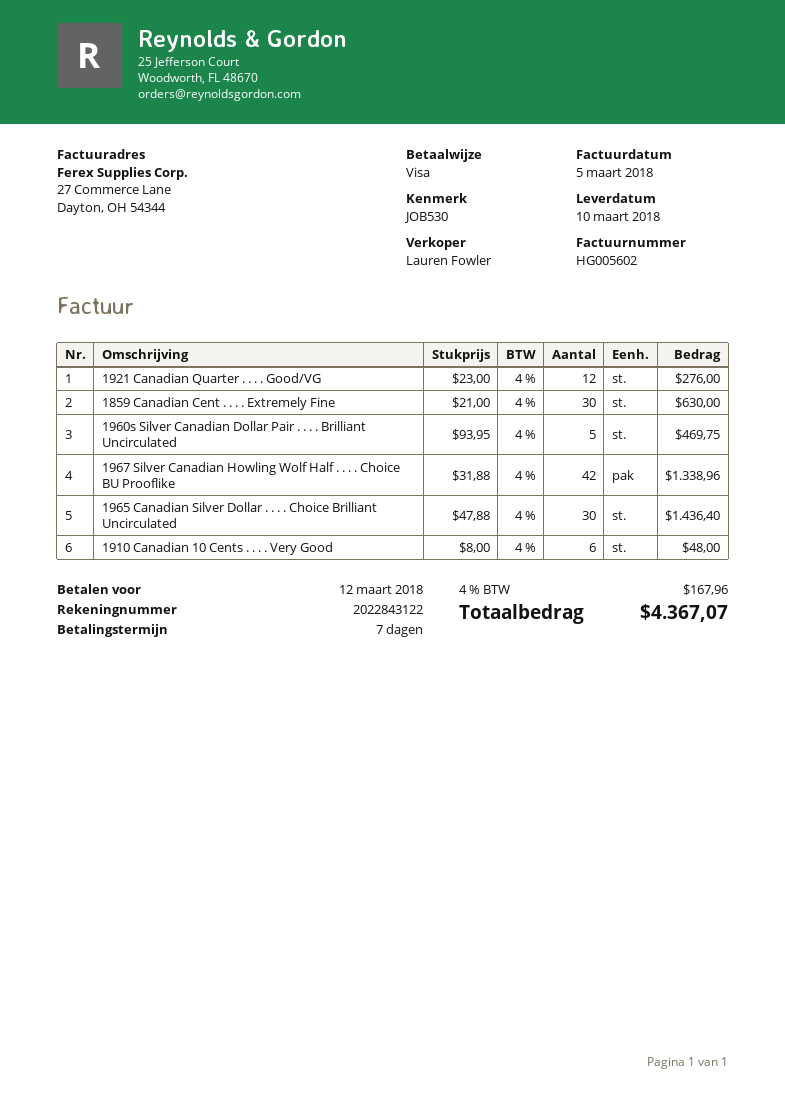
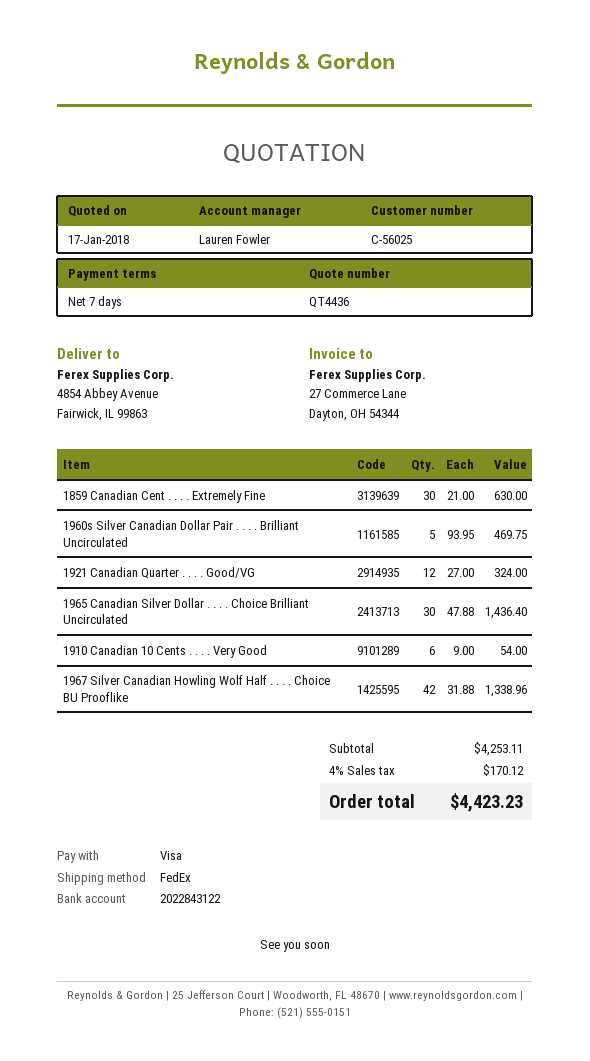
1921 Canadian Quarter . . . . Good/VG: 12 x 23.00 = 276.00 -> 12 x 27.00 = 324.00
1910 Canadian 10 Cents . . . . Very Good: 6 x 8.00 = 48.00 -> 6 x 9.00 = 54.00
tax: 4% = 167.96 -> 4% = 170.12
total: 4367.07 -> 4423.23

